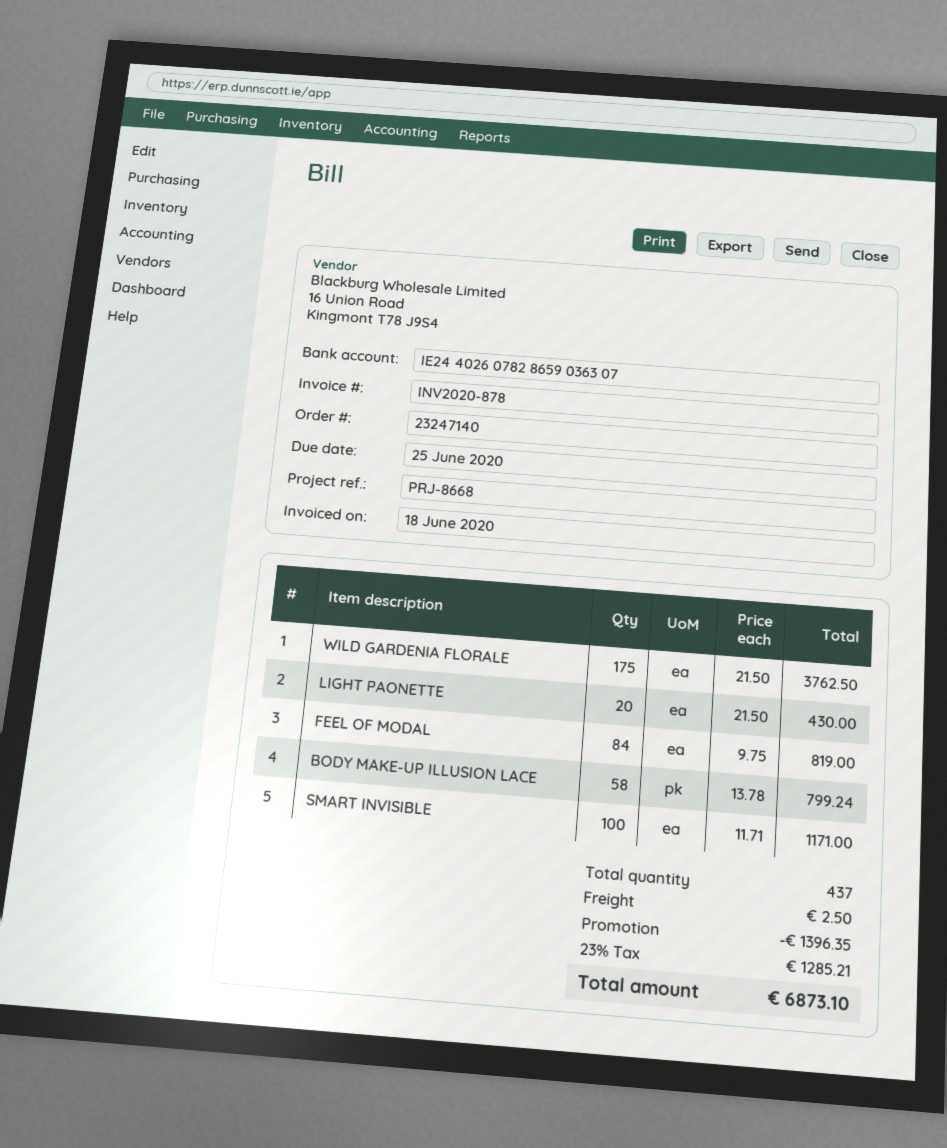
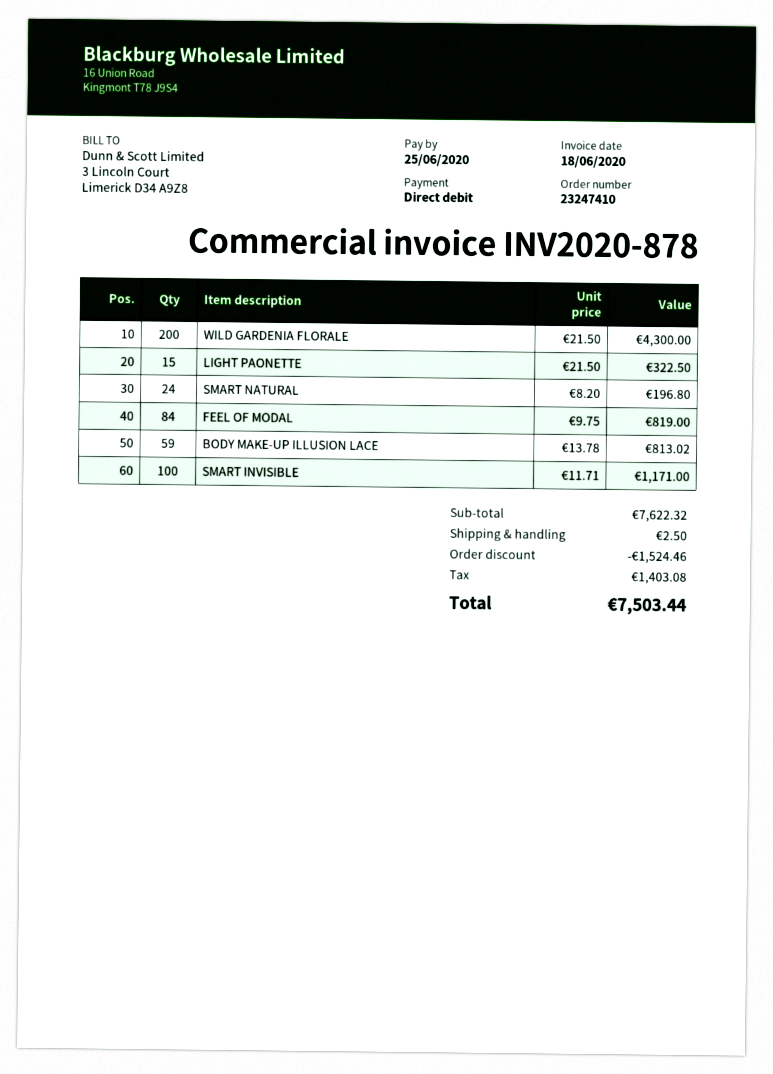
order number: 23247140 -> 23247410
WILD GARDENIA FLORALE: 175 x 21.50 = 3762.50 -> 200 x 21.50 = 4300.00
LIGHT PAONETTE: 20 x 21.50 = 430.00 -> 15 x 21.50 = 322.50
BODY MAKE-UP ILLUSION LACE: 58 x 13.78 = 799.24 -> 59 x 13.78 = 813.02
SMART NATURAL: none -> 24 x 8.20 = 196.80
discount: 1396.35 -> 1524.46
tax: 1285.21 -> 1403.08
total: 6873.10 -> 7503.44

